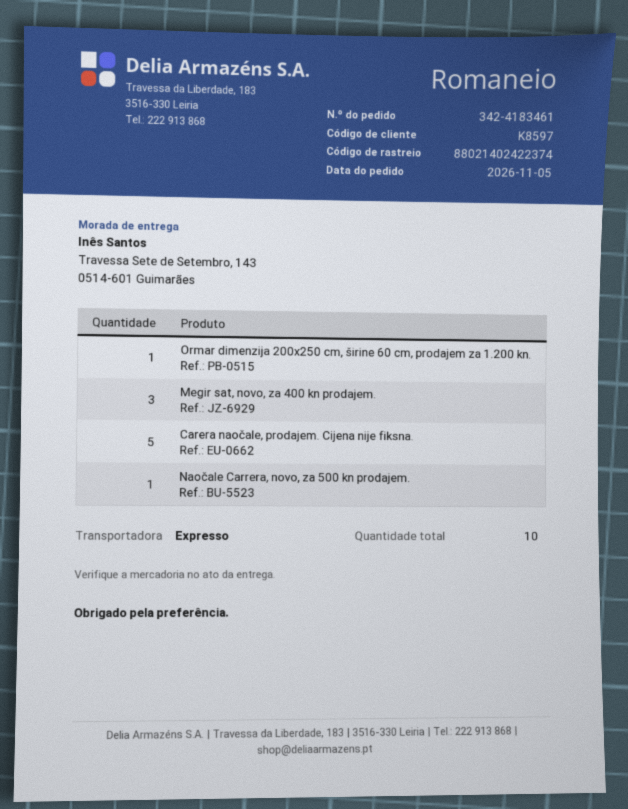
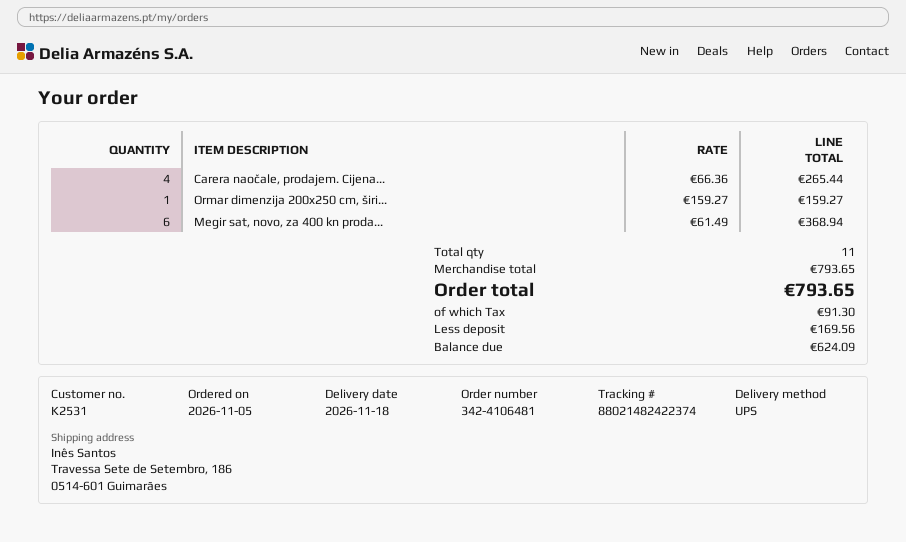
order number: 342-4183461 -> 342-4106481
customer number: K8597 -> K2531
shipping method: express -> UPS
tracking number: 88021402422374 -> 88021482422374
ship to: Travessa Sete de Setembro, 143, 0514-601 Guimarães -> Travessa Sete de Setembro, 186, 0514-601 Guimarães
Megir sat, novo, za 400 kn prodajem.: 3 -> 6
Carera naočale, prodajem. Cijena nije fiksna.: 5 -> 4
Naočale Carrera, novo, za 500 kn prodajem.: 1 -> none
total quantity: 10 -> 11

